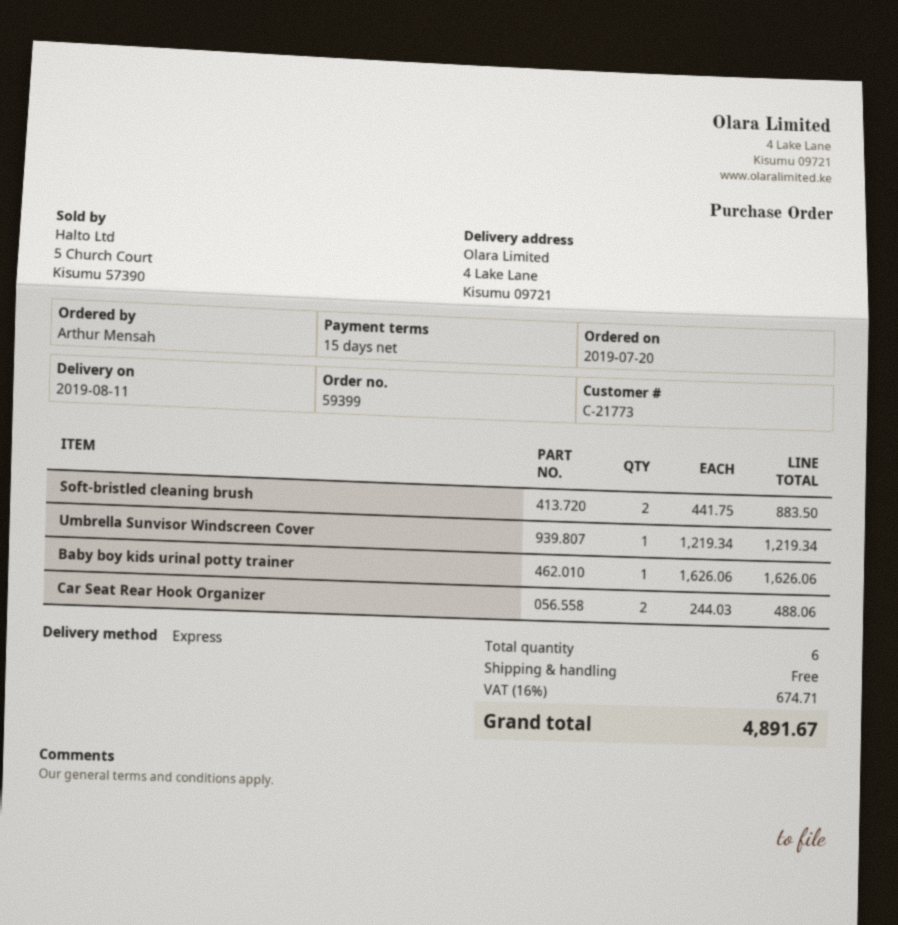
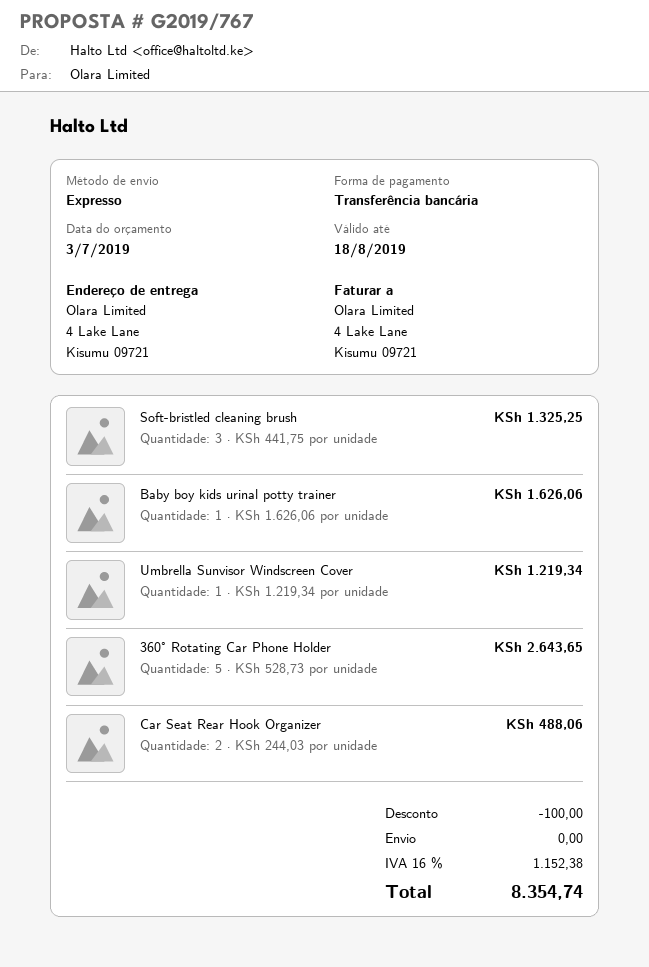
Soft-bristled cleaning brush: 2 x 441.75 = 883.50 -> 3 x 441.75 = 1325.25
360° Rotating Car Phone Holder: none -> 5 x 528.73 = 2643.65
discount: none -> 100.00
tax: 16% = 674.71 -> 16% = 1152.38
total: 4891.67 -> 8354.74

